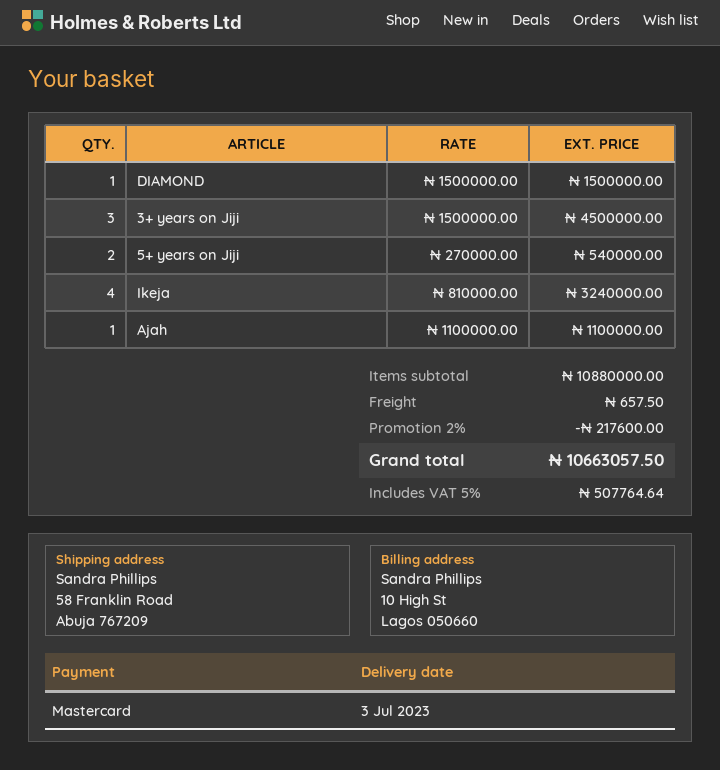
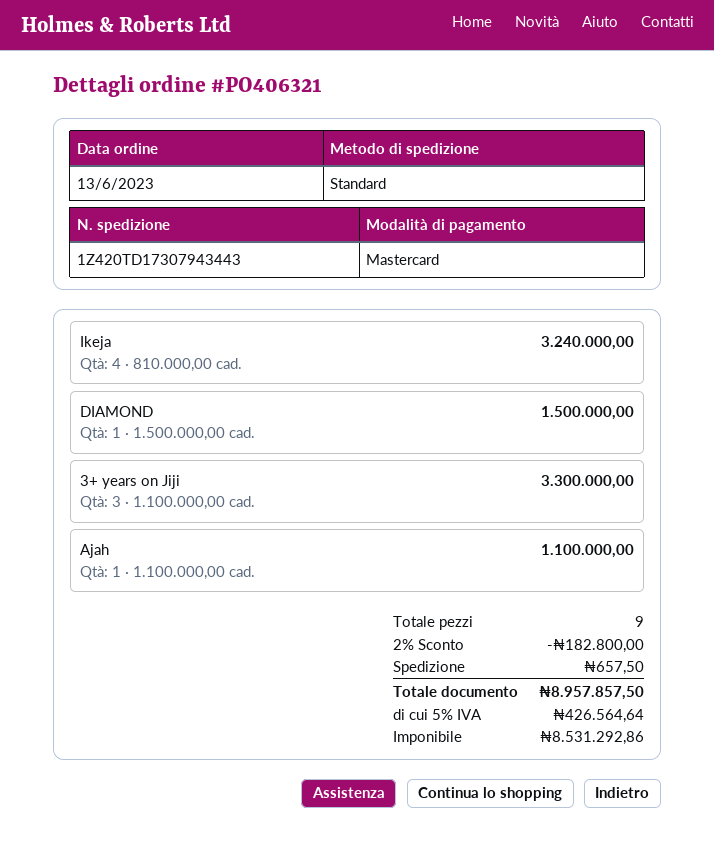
3+ years on Jiji: 3 x 1500000.00 = 4500000.00 -> 3 x 1100000.00 = 3300000.00
5+ years on Jiji: 2 x 270000.00 = 540000.00 -> none
discount: 2% = 217600.00 -> 2% = 182800.00
tax: 5% = 507764.64 -> 5% = 426564.64
total: 10663057.50 -> 8957857.50

